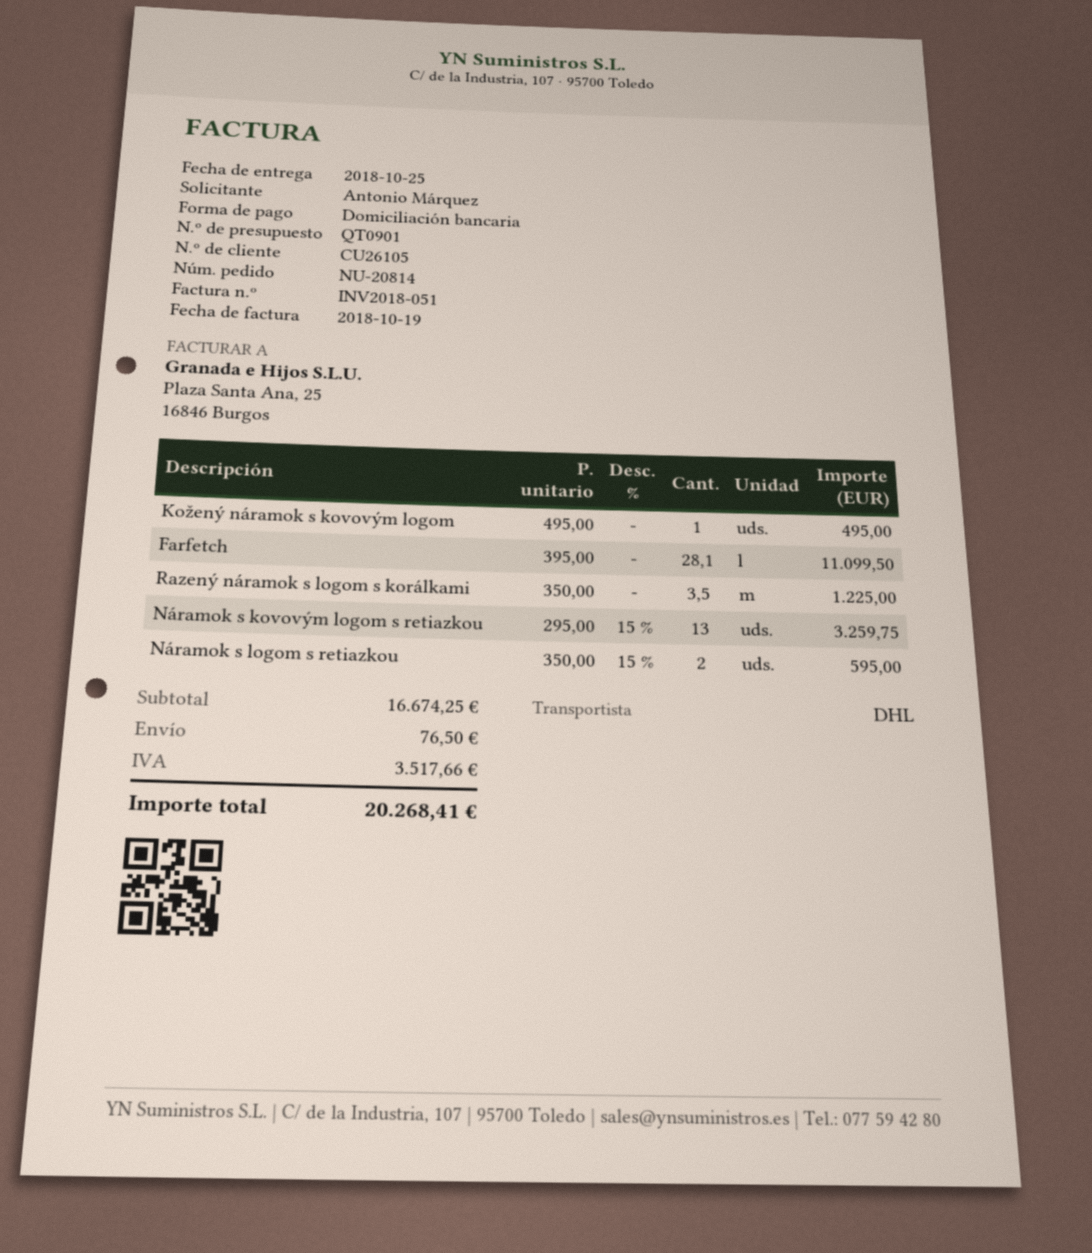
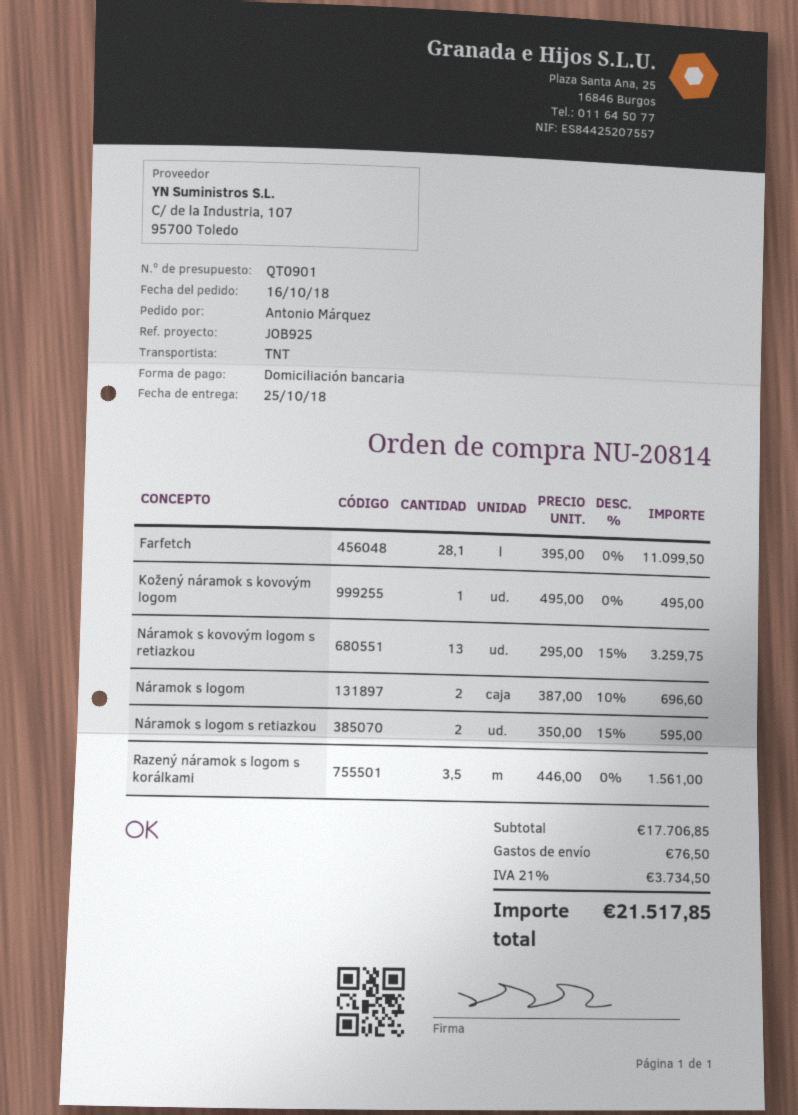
shipping method: DHL -> TNT
Razený náramok s logom s korálkami: 3.5 x 350.00 = 1225.00 -> 3.5 x 446.00 = 1561.00
Náramok s logom: none -> 2 x 387.00 - 10% = 696.60
subtotal: 16674.25 -> 17706.85
tax: 3517.66 -> 3734.50
total: 20268.41 -> 21517.85

